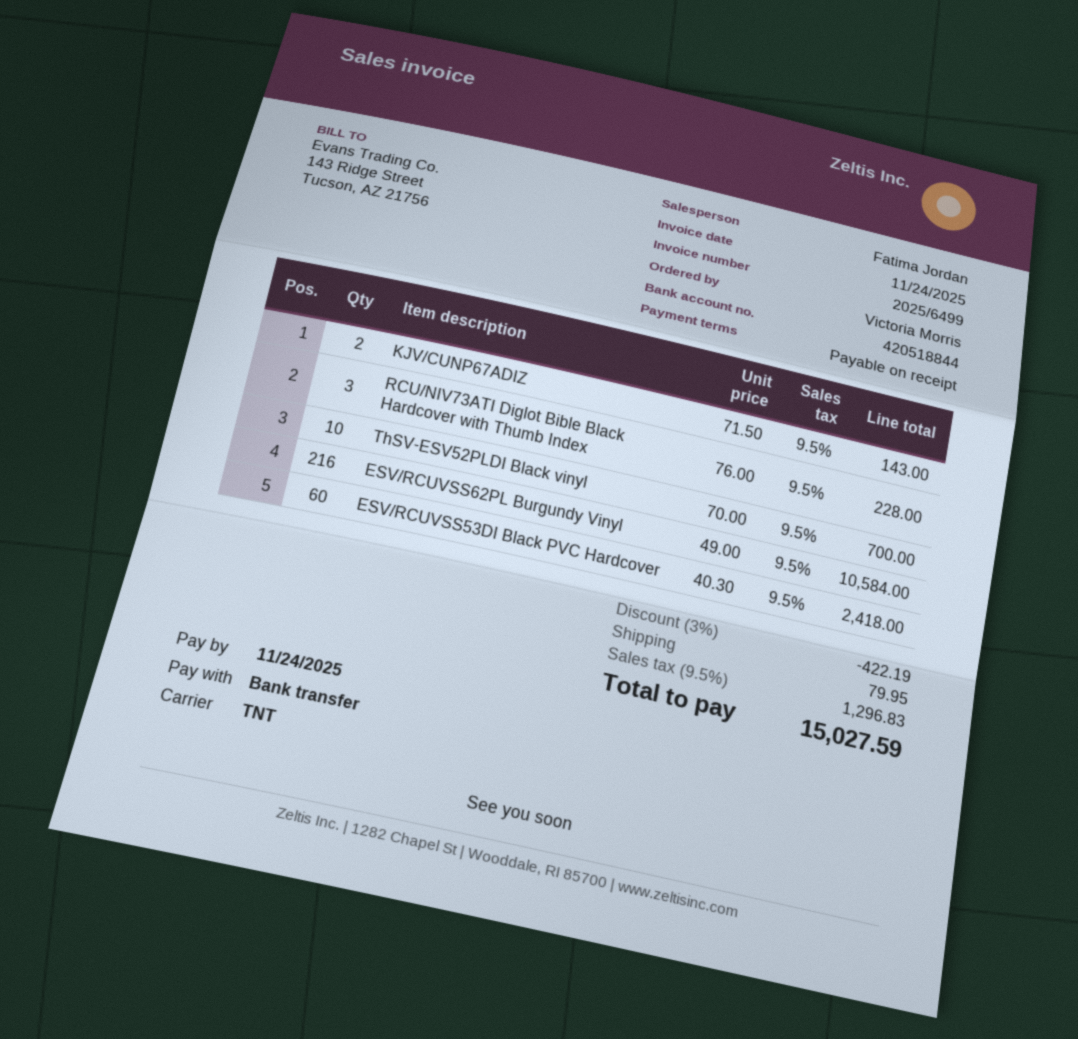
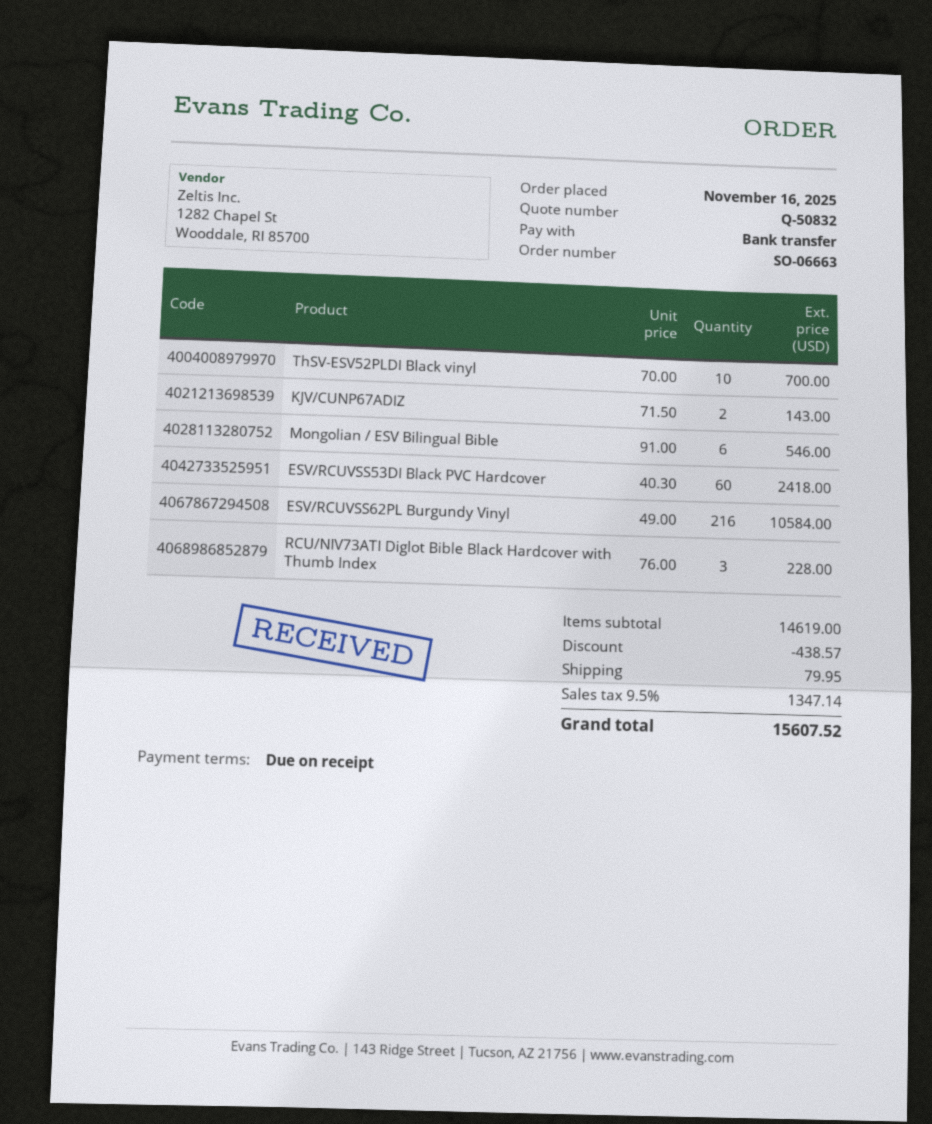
Mongolian / ESV Bilingual Bible: none -> 6 x 91.00 = 546.00
discount: 422.19 -> 438.57
tax: 9.5% = 1296.83 -> 9.5% = 1347.14
total: 15027.59 -> 15607.52

